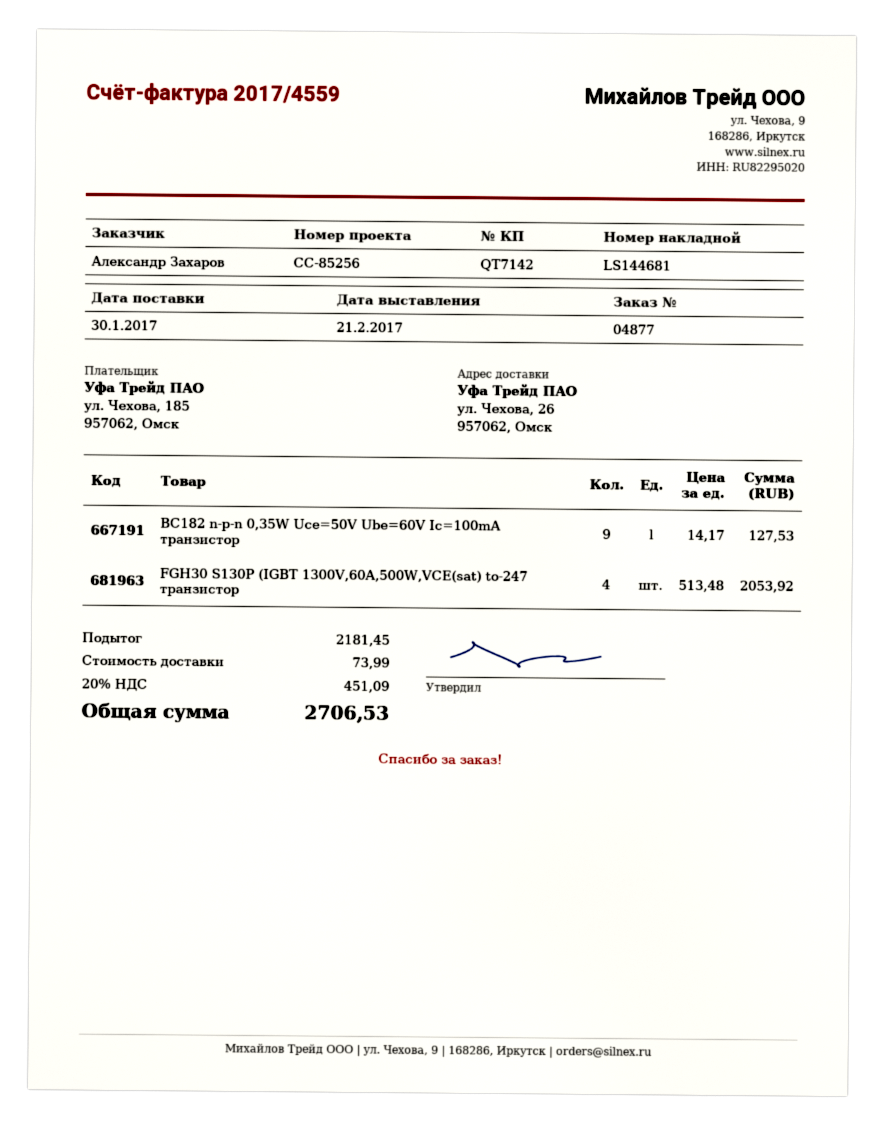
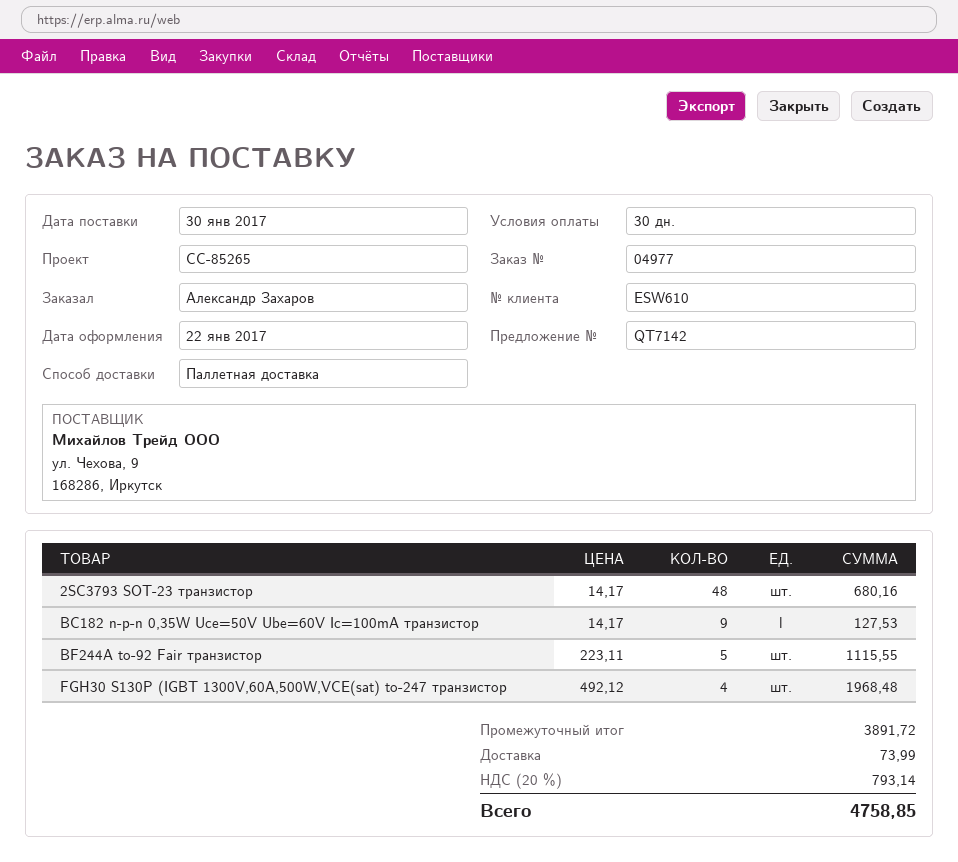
order number: 04877 -> 04977
reference: CC-85256 -> CC-85265
FGH30 S130P (IGBT 1300V,60A,500W,VCE(sat) to-247 транзистор: 4 x 513.48 = 2053.92 -> 4 x 492.12 = 1968.48
2SC3793 SOT-23 транзистор: none -> 48 x 14.17 = 680.16
BF244A to-92 Fair транзистор: none -> 5 x 223.11 = 1115.55
subtotal: 2181.45 -> 3891.72
tax: 20% = 451.09 -> 20% = 793.14
total: 2706.53 -> 4758.85

